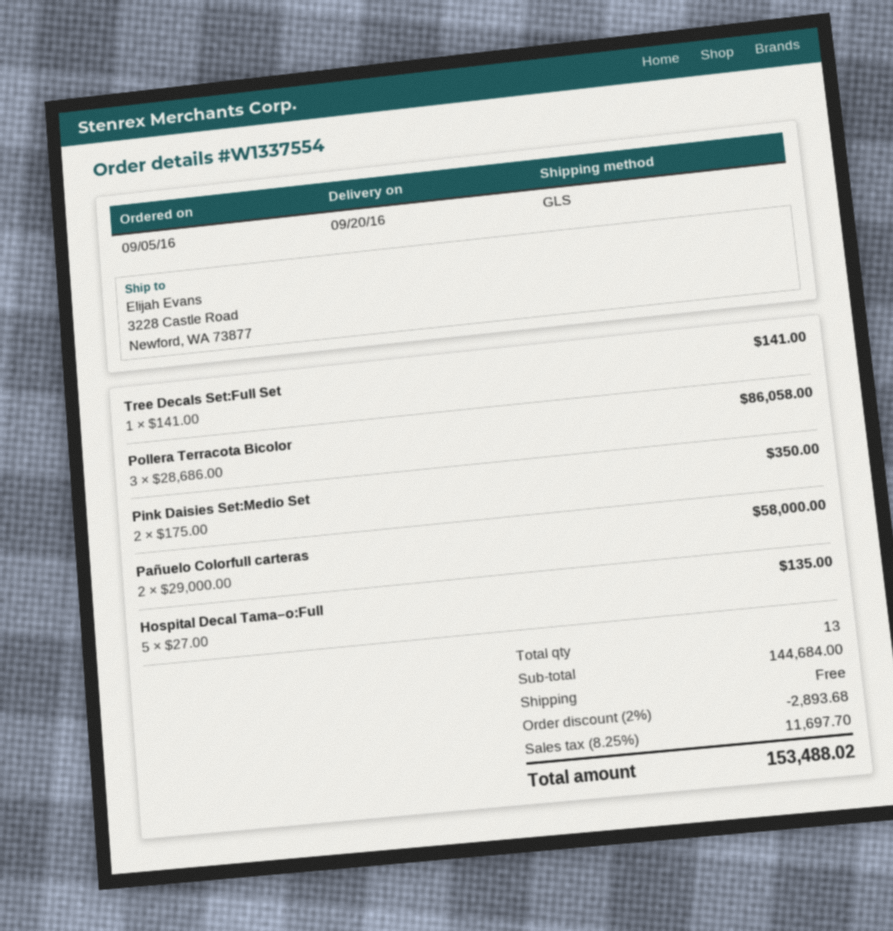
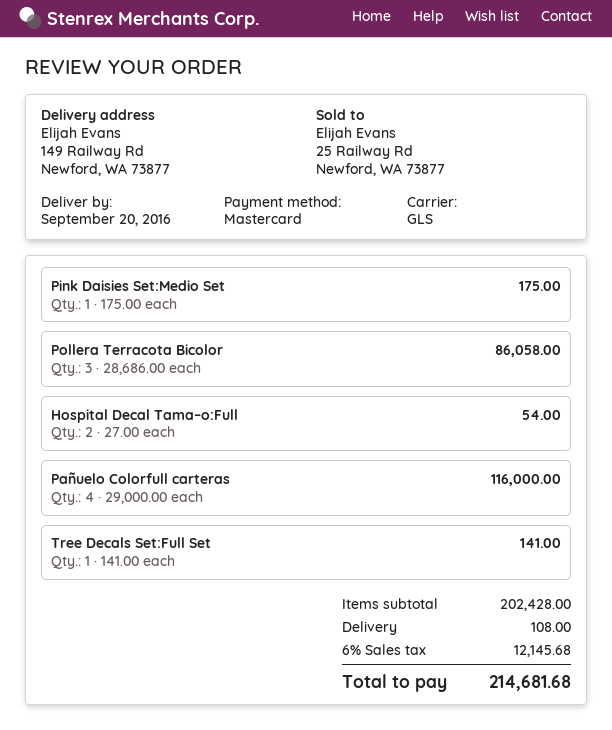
ship to: 3228 Castle Road, Newford, WA 73877 -> 149 Railway Rd, Newford, WA 73877
Pink Daisies Set:Medio Set: 2 x 175.00 = 350.00 -> 1 x 175.00 = 175.00
Pañuelo Colorfull carteras: 2 x 29000.00 = 58000.00 -> 4 x 29000.00 = 116000.00
Hospital Decal Tama–o:Full: 5 x 27.00 = 135.00 -> 2 x 27.00 = 54.00
subtotal: 144684.00 -> 202428.00
discount: 2% = 2893.68 -> none
shipping: 0.00 -> 108.00
tax: 8.25% = 11697.70 -> 6% = 12145.68
total: 153488.02 -> 214681.68

